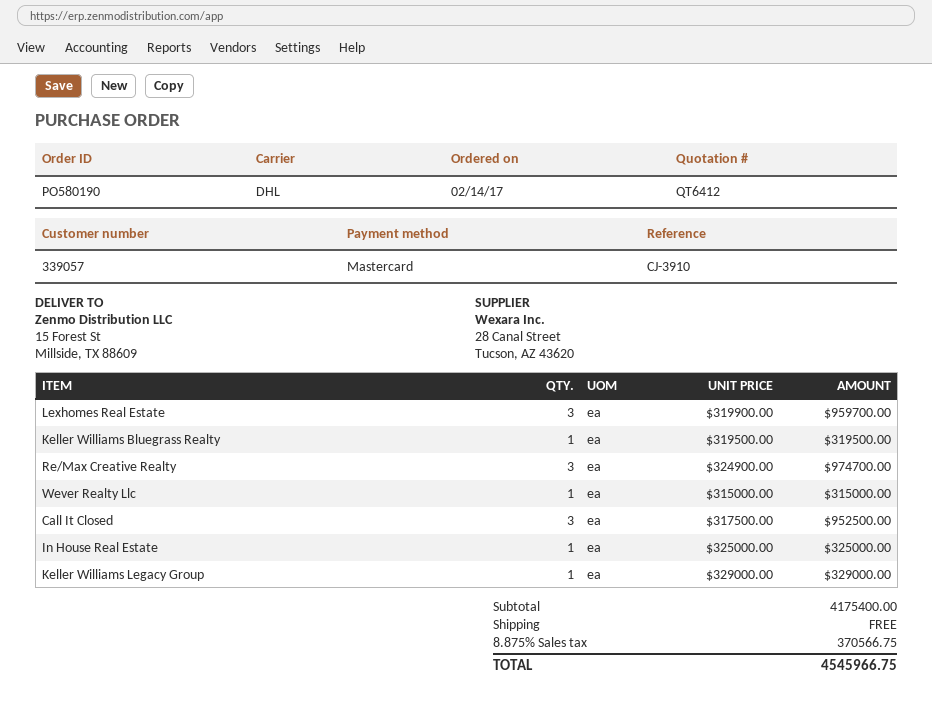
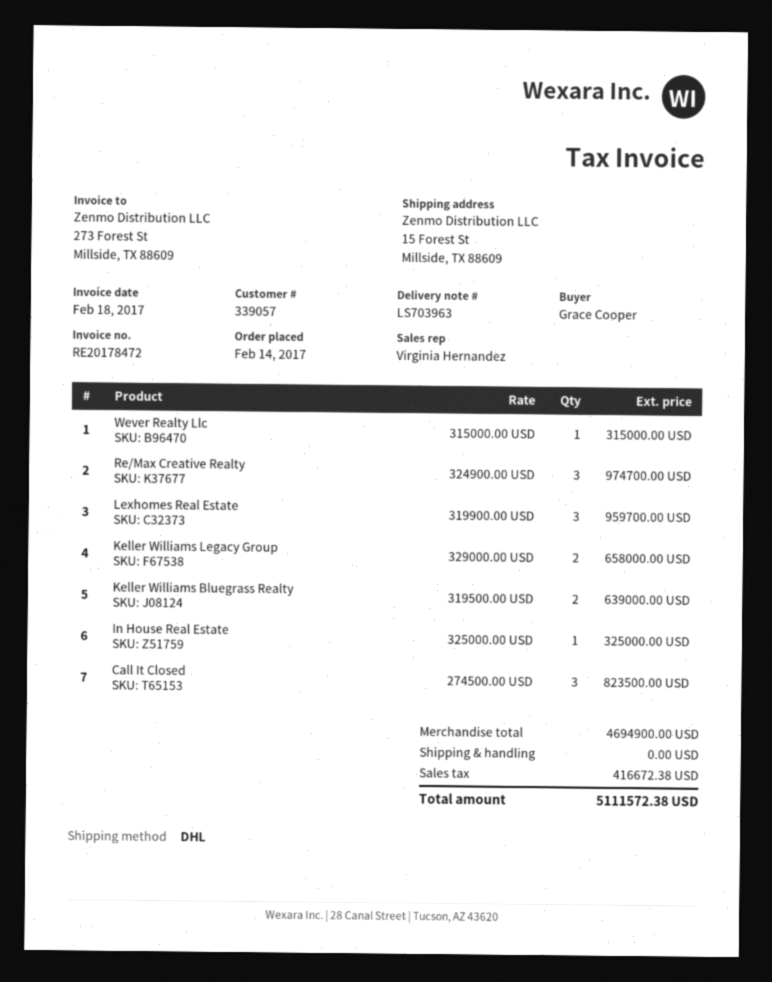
Keller Williams Bluegrass Realty: 1 x 319500.00 = 319500.00 -> 2 x 319500.00 = 639000.00
Call It Closed: 3 x 317500.00 = 952500.00 -> 3 x 274500.00 = 823500.00
Keller Williams Legacy Group: 1 x 329000.00 = 329000.00 -> 2 x 329000.00 = 658000.00
subtotal: 4175400.00 -> 4694900.00
tax: 370566.75 -> 416672.38
total: 4545966.75 -> 5111572.38

